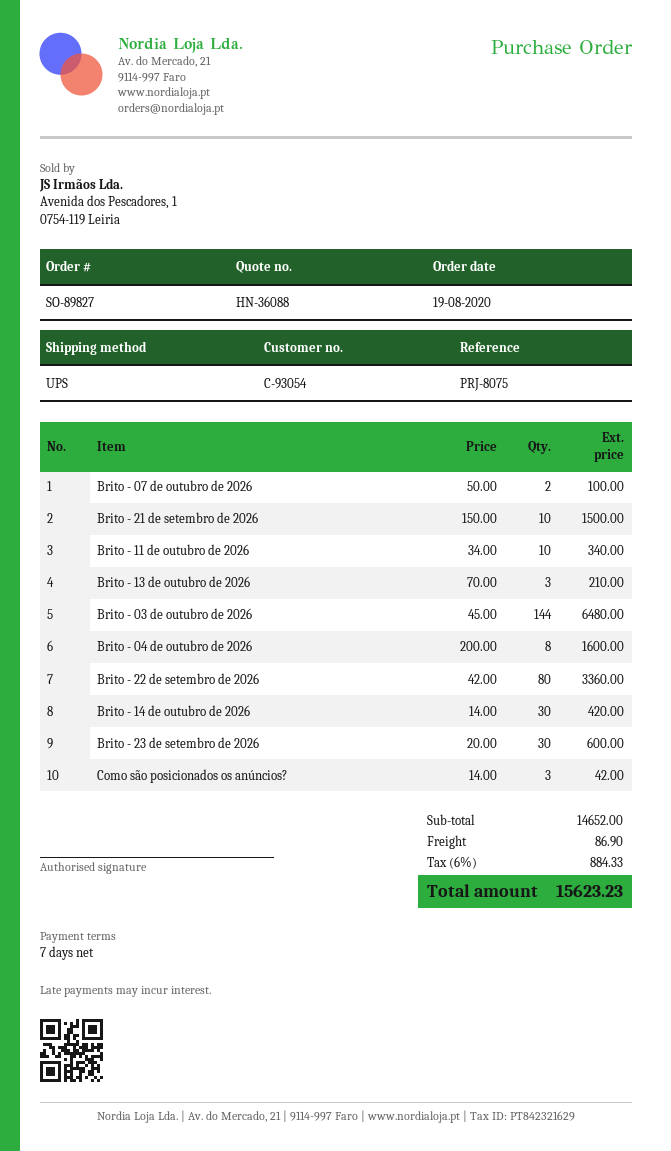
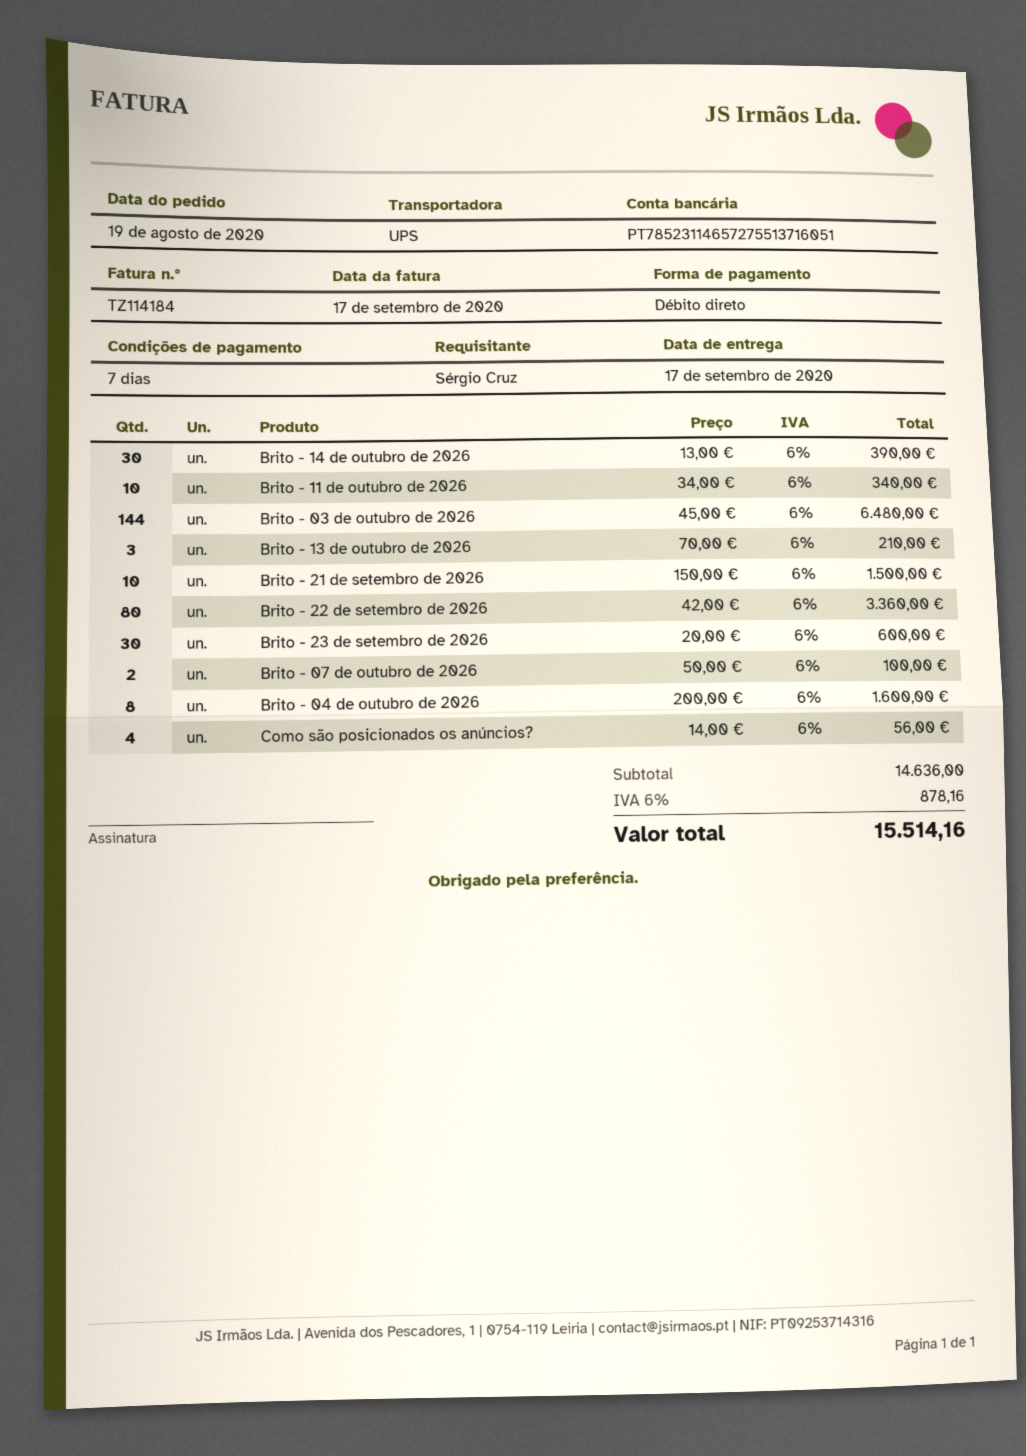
Brito - 14 de outubro de 2026: 30 x 14.00 = 420.00 -> 30 x 13.00 = 390.00
Como são posicionados os anúncios?: 3 x 14.00 = 42.00 -> 4 x 14.00 = 56.00
subtotal: 14652.00 -> 14636.00
shipping: 86.90 -> none
tax: 6% = 884.33 -> 6% = 878.16
total: 15623.23 -> 15514.16

